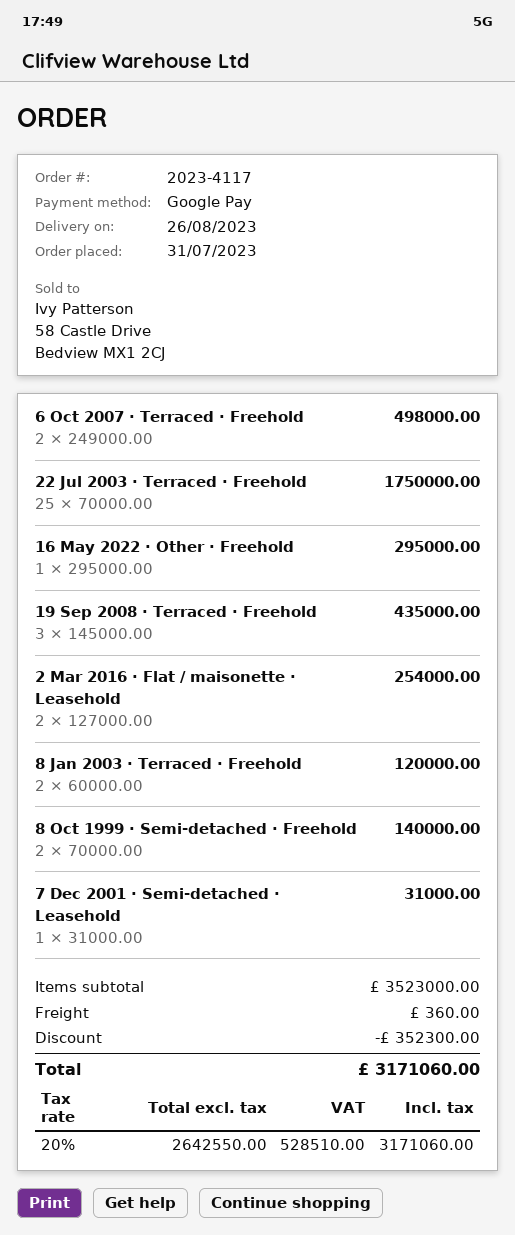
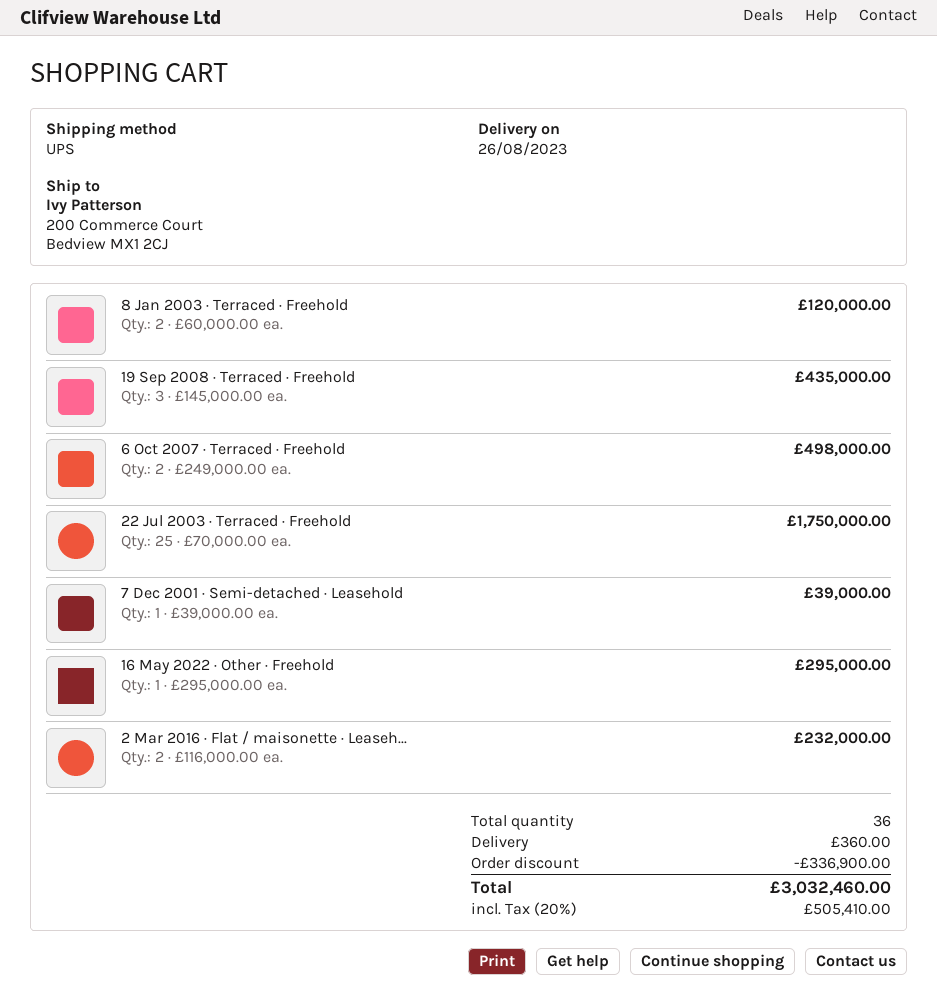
2 Mar 2016 · Flat / maisonette · Leasehold: 2 x 127000.00 = 254000.00 -> 2 x 116000.00 = 232000.00
8 Oct 1999 · Semi-detached · Freehold: 2 x 70000.00 = 140000.00 -> none
7 Dec 2001 · Semi-detached · Leasehold: 1 x 31000.00 = 31000.00 -> 1 x 39000.00 = 39000.00
discount: 352300.00 -> 336900.00
tax: 20% = 528510.00 -> 20% = 505410.00
total: 3171060.00 -> 3032460.00

